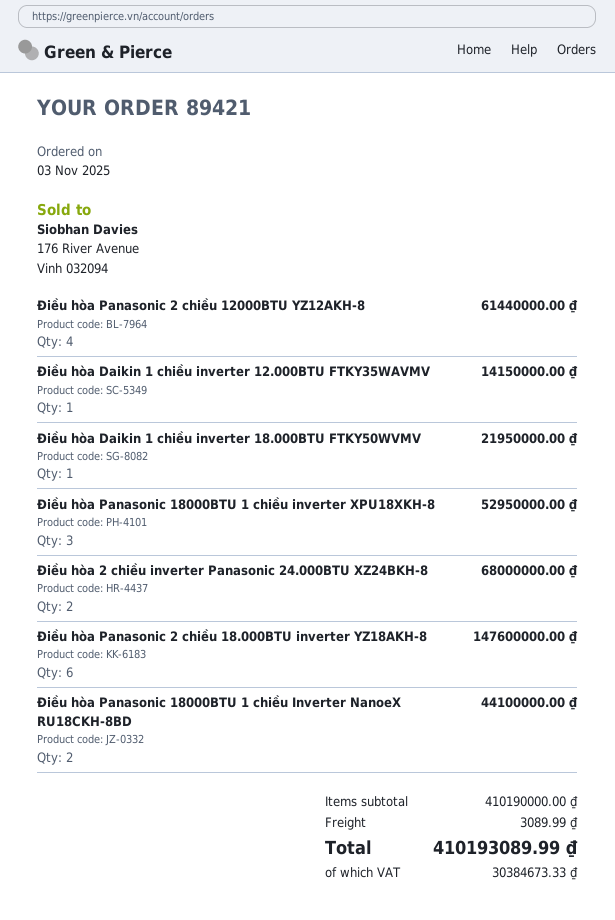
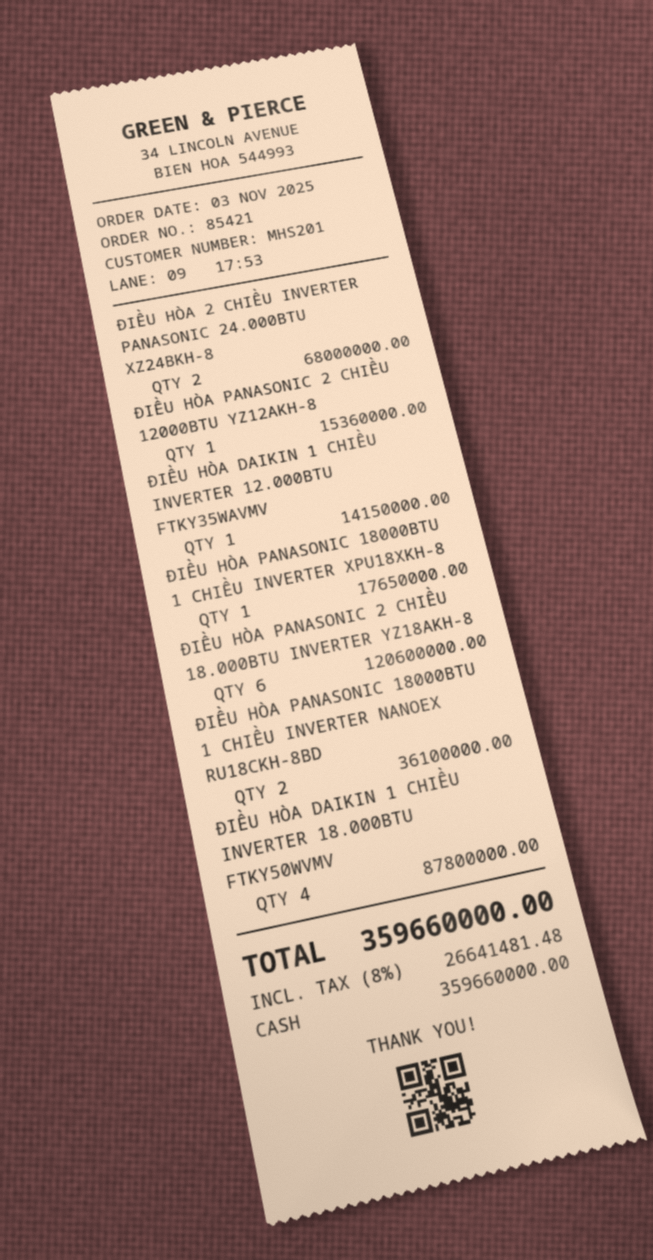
order number: 89421 -> 85421
Điều hòa Panasonic 2 chiều 12000BTU YZ12AKH-8: 4 for 61440000.00 -> 1 for 15360000.00
Điều hòa Daikin 1 chiều inverter 18.000BTU FTKY50WVMV: 1 for 21950000.00 -> 4 for 87800000.00
Điều hòa Panasonic 18000BTU 1 chiều inverter XPU18XKH-8: 3 for 52950000.00 -> 1 for 17650000.00
Điều hòa Panasonic 2 chiều 18.000BTU inverter YZ18AKH-8: 6 for 147600000.00 -> 6 for 120600000.00
Điều hòa Panasonic 18000BTU 1 chiều Inverter NanoeX RU18CKH-8BD: 2 for 44100000.00 -> 2 for 36100000.00
shipping: 3089.99 -> none
tax: 30384673.33 -> 26641481.48
total: 410193089.99 -> 359660000.00

